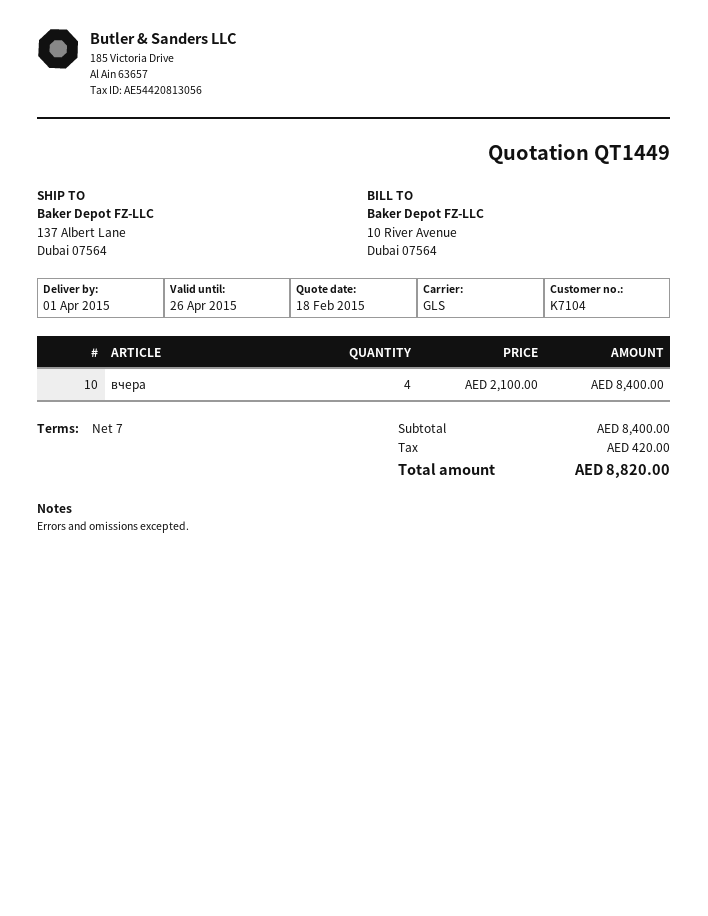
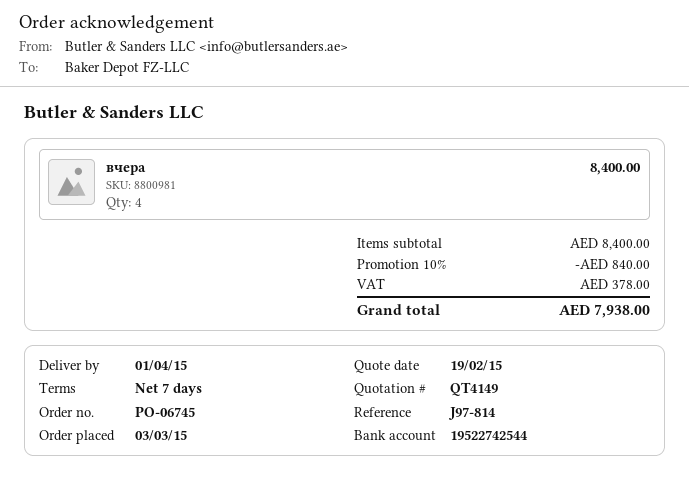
quote number: QT1449 -> QT4149
quote date: 2015-02-18 -> 2015-02-19
discount: none -> 10% = 840.00
tax: 420.00 -> 378.00
total: 8820.00 -> 7938.00

